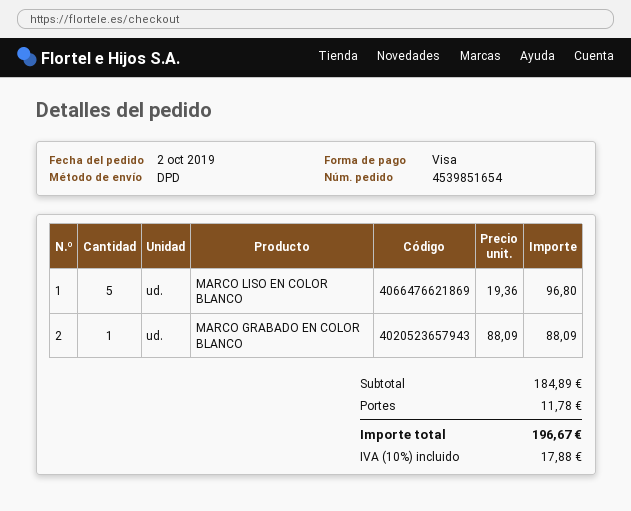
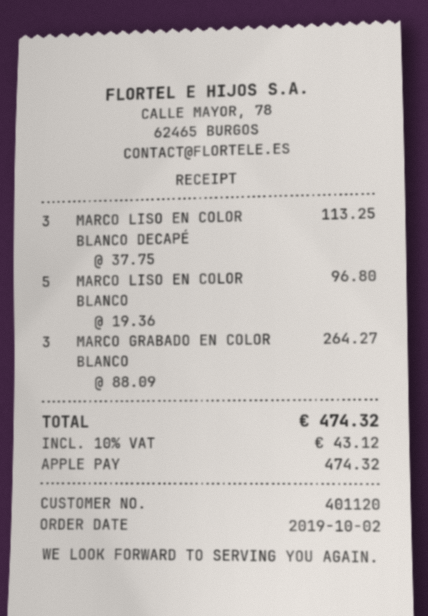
payment method: Visa -> Apple Pay
MARCO GRABADO EN COLOR BLANCO: 1 x 88.09 = 88.09 -> 3 x 88.09 = 264.27
MARCO LISO EN COLOR BLANCO DECAPÉ: none -> 3 x 37.75 = 113.25
shipping: 11.78 -> none
tax: 10% = 17.88 -> 10% = 43.12
total: 196.67 -> 474.32

